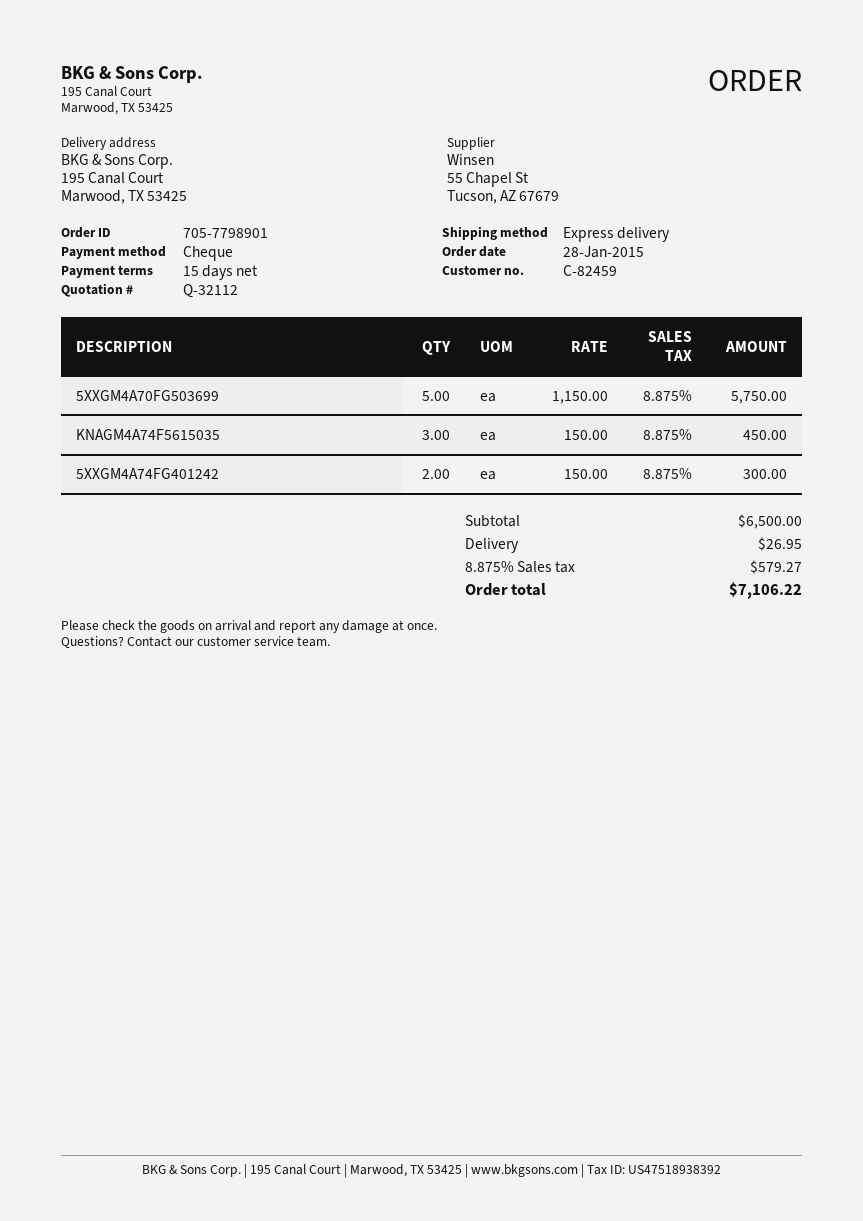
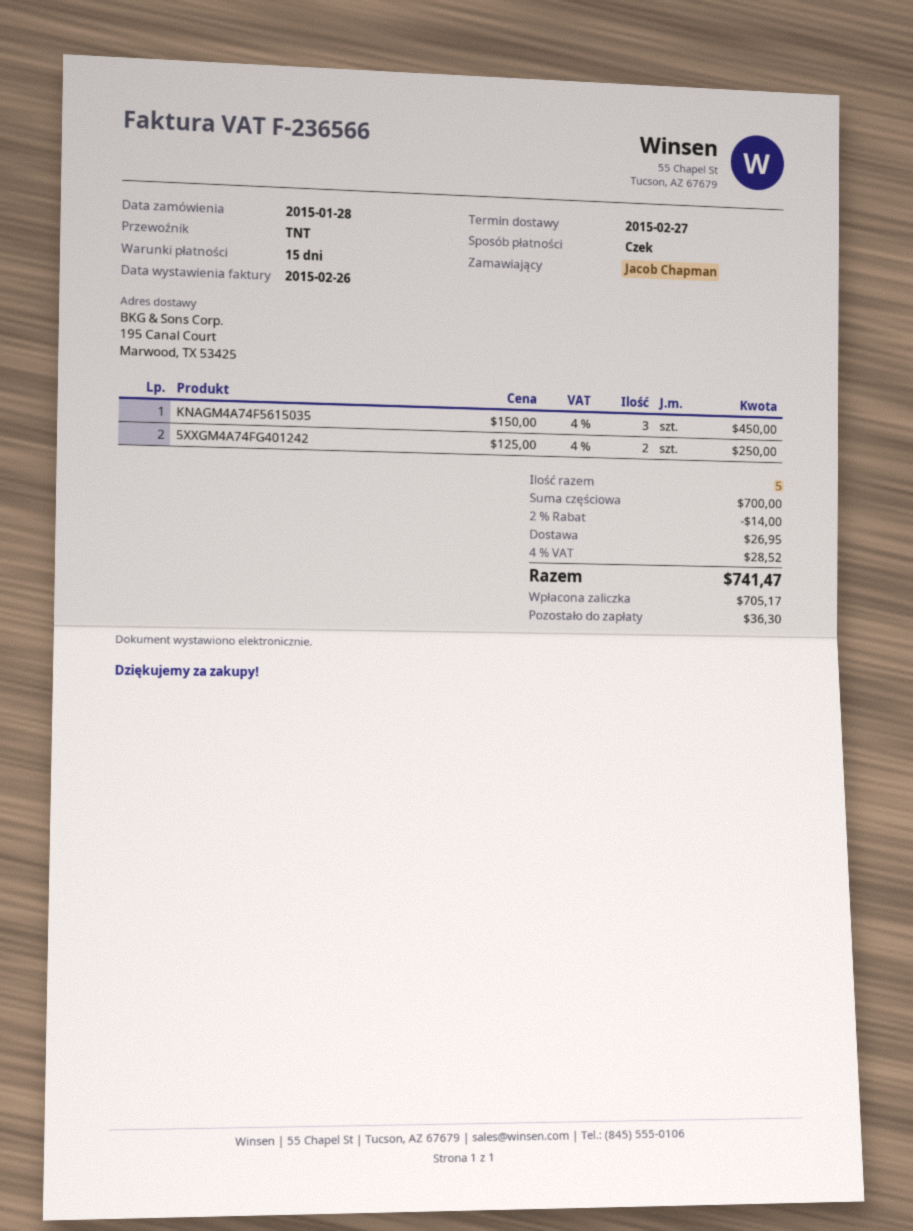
shipping method: express -> TNT
5XXGM4A70FG503699: 5 x 1150.00 = 5750.00 -> none
5XXGM4A74FG401242: 2 x 150.00 = 300.00 -> 2 x 125.00 = 250.00
subtotal: 6500.00 -> 700.00
discount: none -> 2% = 14.00
tax: 8.875% = 579.27 -> 4% = 28.52
total: 7106.22 -> 741.47

